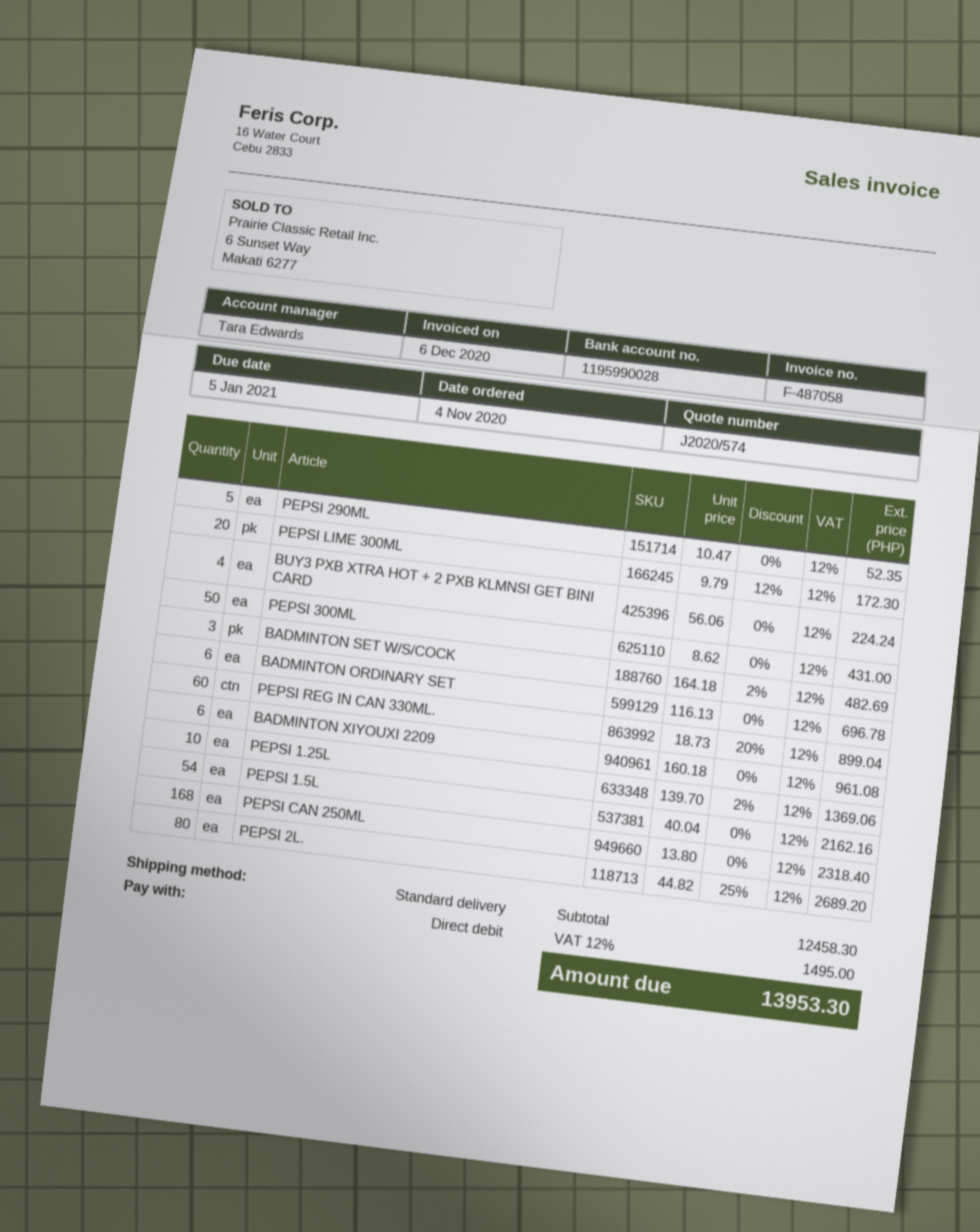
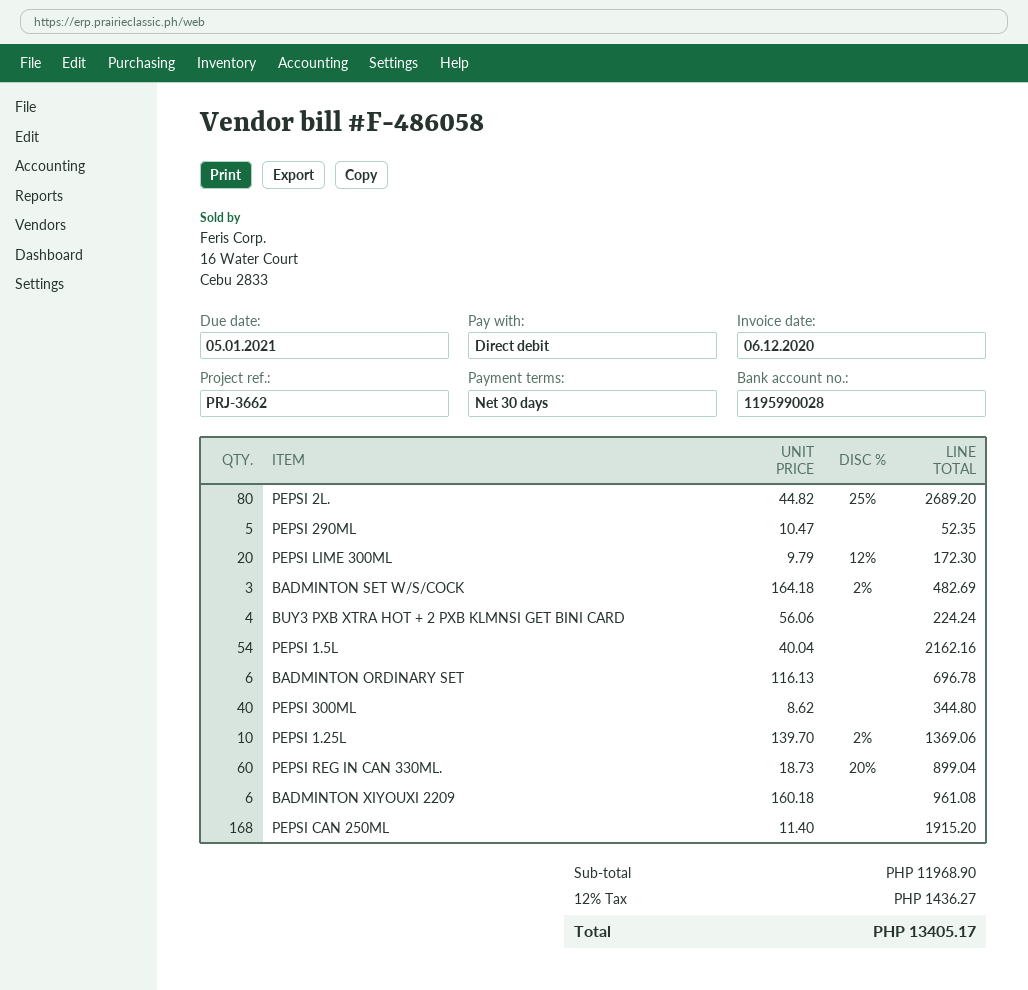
invoice number: F-487058 -> F-486058
PEPSI 300ML: 50 x 8.62 = 431.00 -> 40 x 8.62 = 344.80
PEPSI CAN 250ML: 168 x 13.80 = 2318.40 -> 168 x 11.40 = 1915.20
subtotal: 12458.30 -> 11968.90
tax: 12% = 1495.00 -> 12% = 1436.27
total: 13953.30 -> 13405.17

